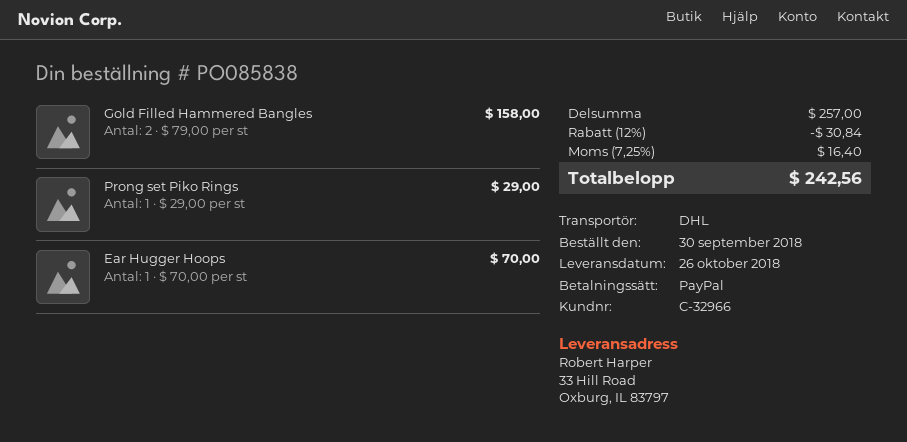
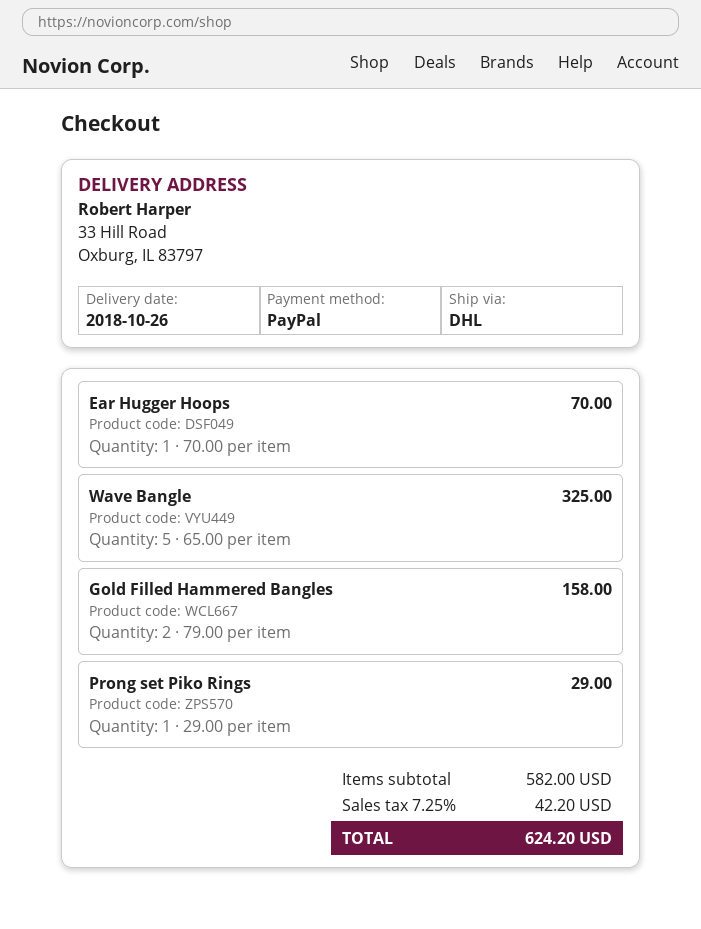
Wave Bangle: none -> 5 x 65.00 = 325.00
subtotal: 257.00 -> 582.00
discount: 12% = 30.84 -> none
tax: 7.25% = 16.40 -> 7.25% = 42.20
total: 242.56 -> 624.20

